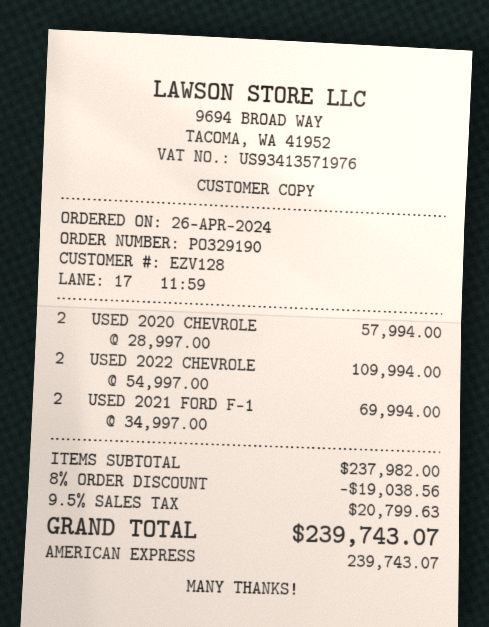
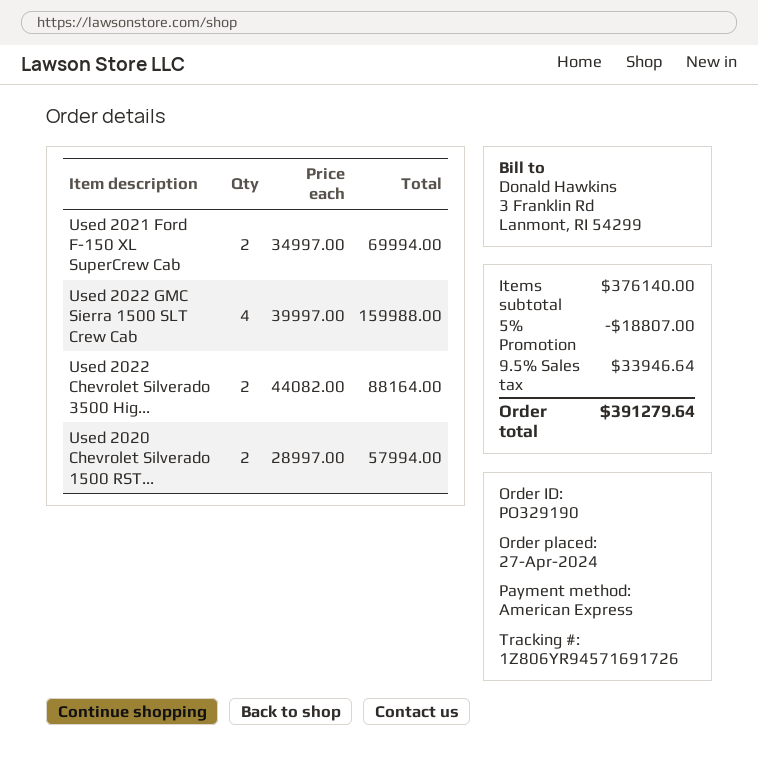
order date: 2024-04-26 -> 2024-04-27
USED 2022 CHEVROLE: 2 x 54997.00 = 109994.00 -> 2 x 44082.00 = 88164.00
Used 2022 GMC Sierra 1500 SLT Crew Cab: none -> 4 x 39997.00 = 159988.00
subtotal: 237982.00 -> 376140.00
discount: 8% = 19038.56 -> 5% = 18807.00
tax: 9.5% = 20799.63 -> 9.5% = 33946.64
total: 239743.07 -> 391279.64

